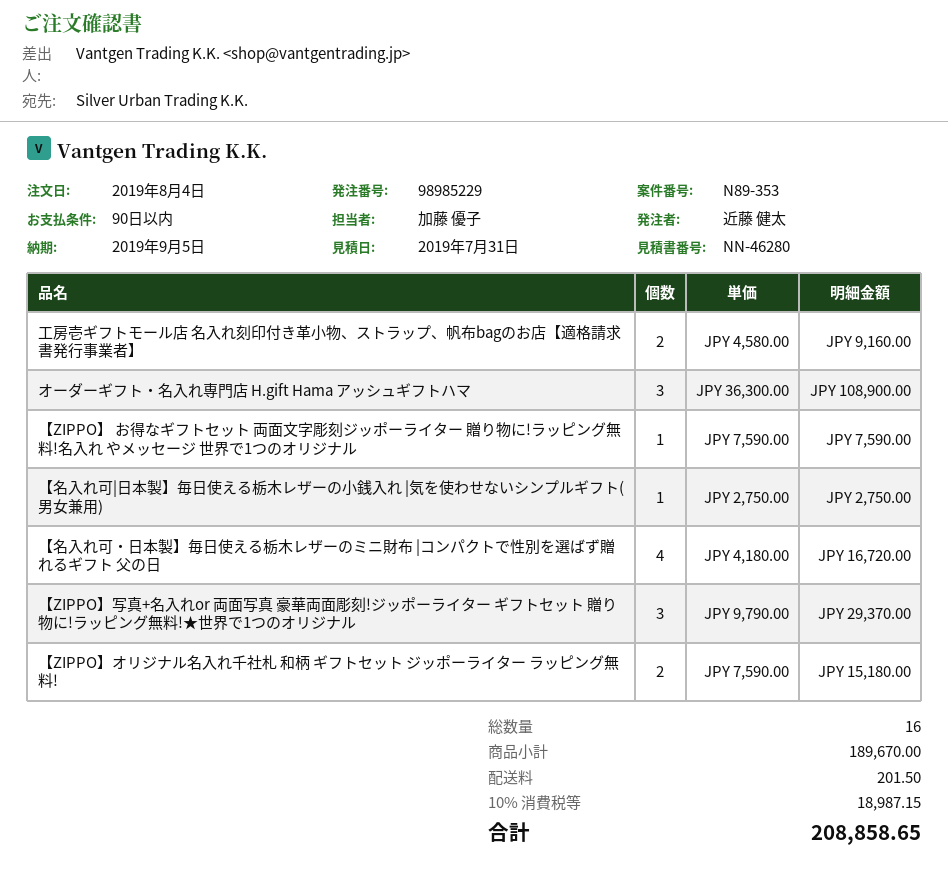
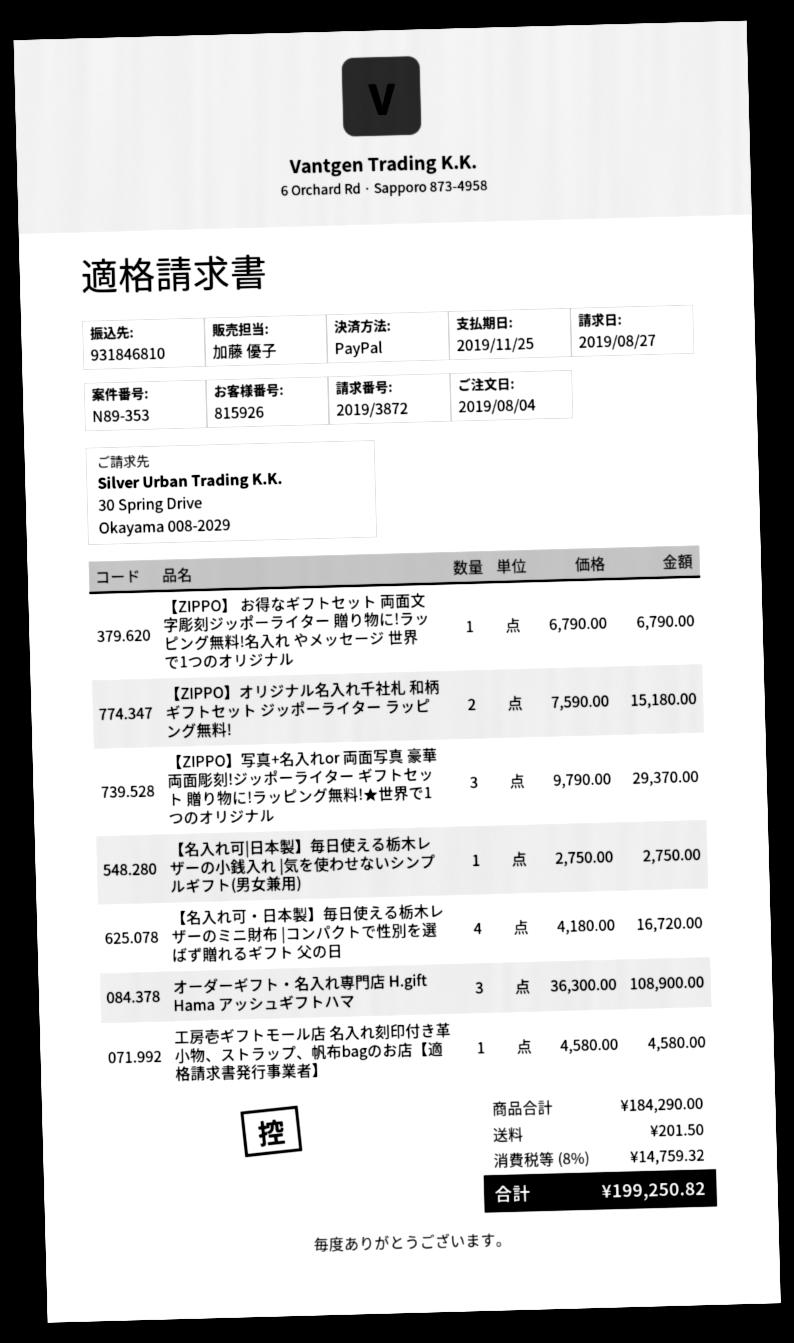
工房壱ギフトモール店 名入れ刻印付き革小物、ストラップ、帆布bagのお店【適格請求書発行事業者】: 2 x 4580.00 = 9160.00 -> 1 x 4580.00 = 4580.00
【ZIPPO】 お得なギフトセット 両面文字彫刻ジッポーライター 贈り物に!ラッピング無料!名入れ やメッセージ 世界で1つのオリジナル: 1 x 7590.00 = 7590.00 -> 1 x 6790.00 = 6790.00
subtotal: 189670.00 -> 184290.00
tax: 10% = 18987.15 -> 8% = 14759.32
total: 208858.65 -> 199250.82

